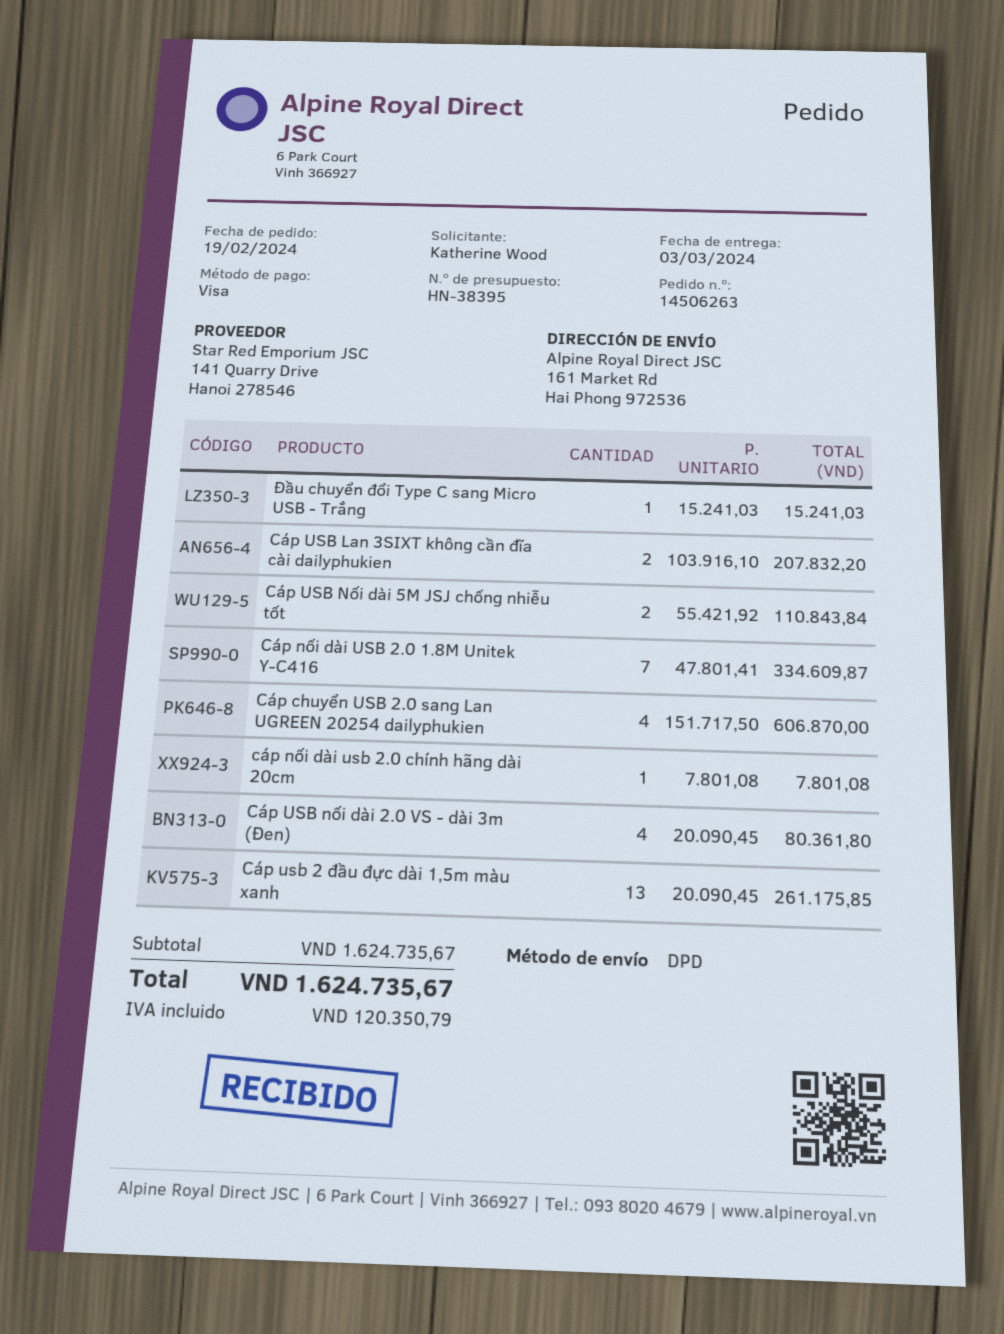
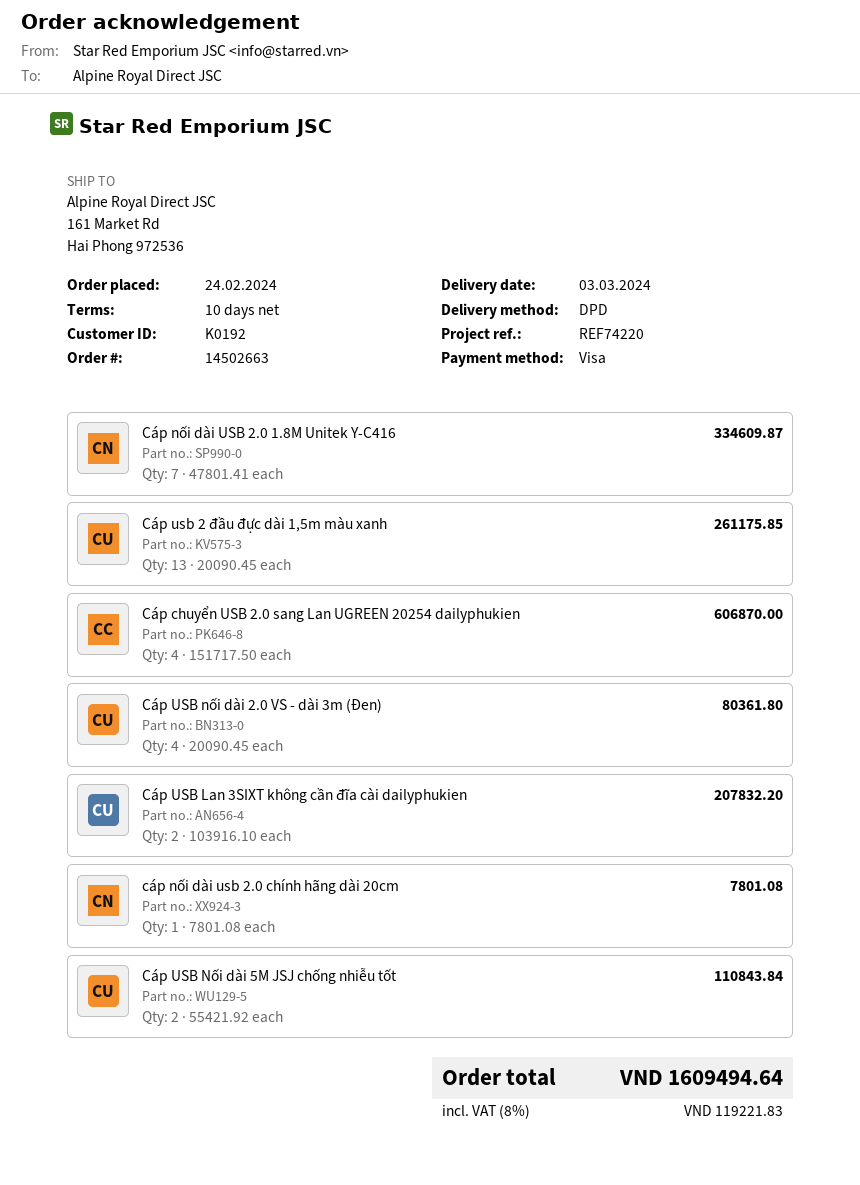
order number: 14506263 -> 14502663
order date: 2024-02-19 -> 2024-02-24
Đầu chuyển đổi Type C sang Micro USB - Trắng: 1 x 15241.03 = 15241.03 -> none
tax: 120350.79 -> 119221.83
total: 1624735.67 -> 1609494.64

